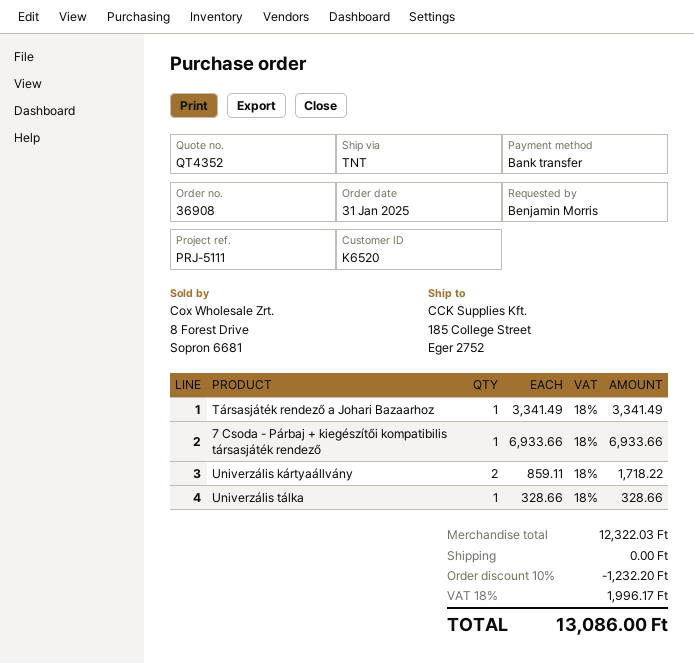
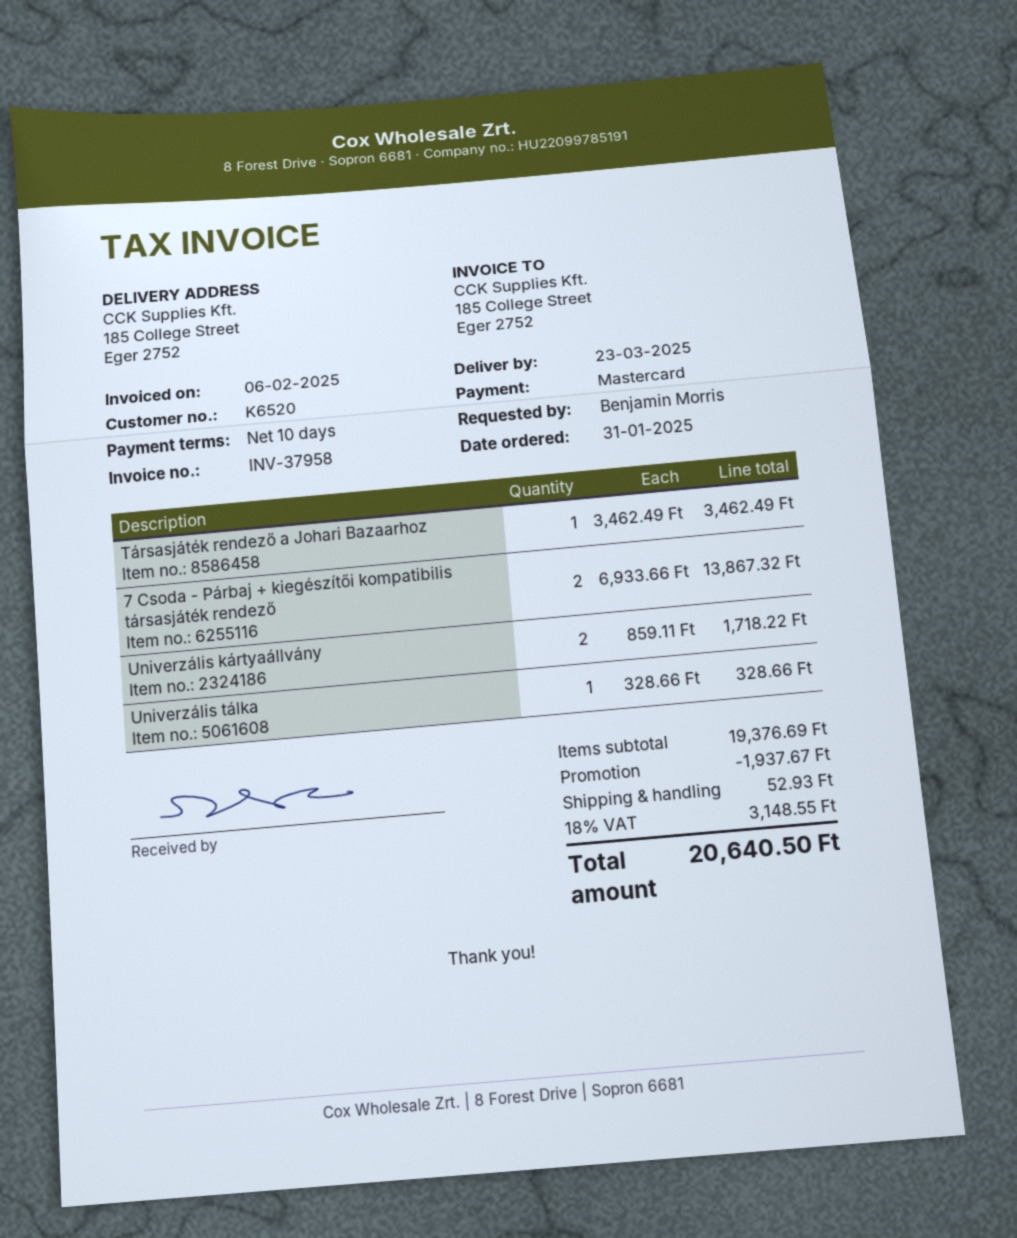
payment method: bank transfer -> Mastercard
Társasjáték rendező a Johari Bazaarhoz: 1 x 3341.49 = 3341.49 -> 1 x 3462.49 = 3462.49
7 Csoda - Párbaj + kiegészítői kompatibilis társasjáték rendező: 1 x 6933.66 = 6933.66 -> 2 x 6933.66 = 13867.32
subtotal: 12322.03 -> 19376.69
discount: 1232.20 -> 1937.67
shipping: 0.00 -> 52.93
tax: 18% = 1996.17 -> 18% = 3148.55
total: 13086.00 -> 20640.50

